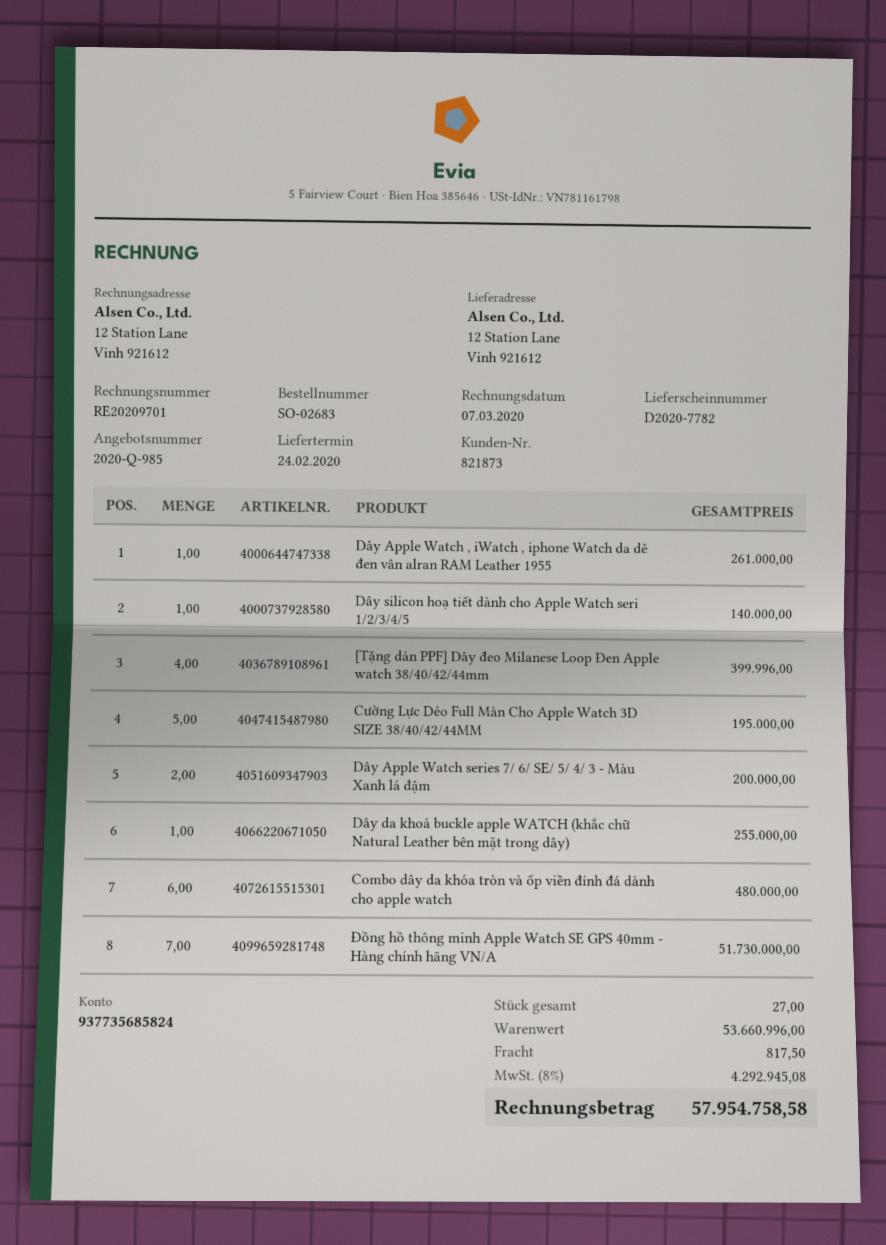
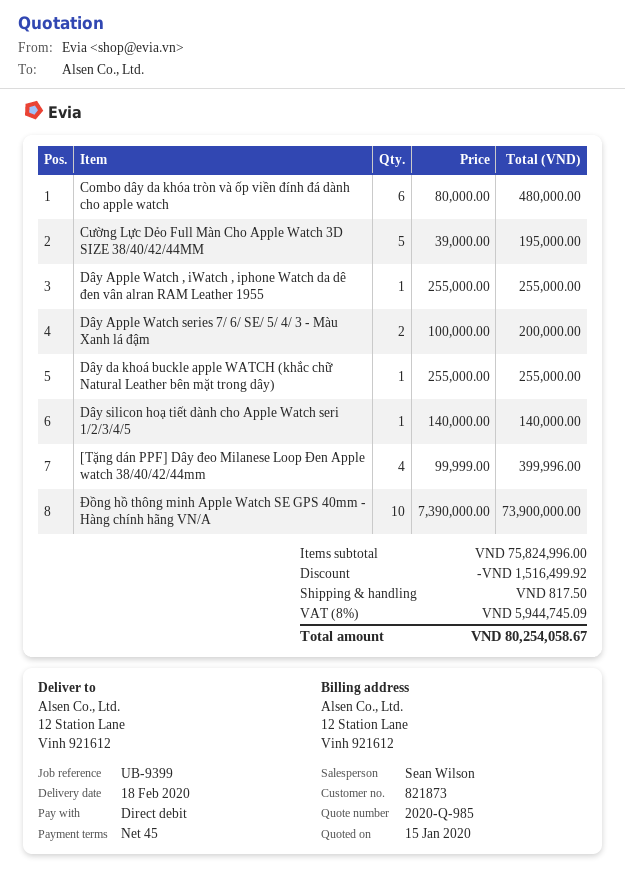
delivery date: 2020-02-24 -> 2020-02-18
Dây Apple Watch , iWatch , iphone Watch da dê đen vân alran RAM Leather 1955: 1 for 261000.00 -> 1 for 255000.00
Đồng hồ thông minh Apple Watch SE GPS 40mm - Hàng chính hãng VN/A: 7 for 51730000.00 -> 10 for 73900000.00
subtotal: 53660996.00 -> 75824996.00
discount: none -> 1516499.92
tax: 8% = 4292945.08 -> 8% = 5944745.09
total: 57954758.58 -> 80254058.67

